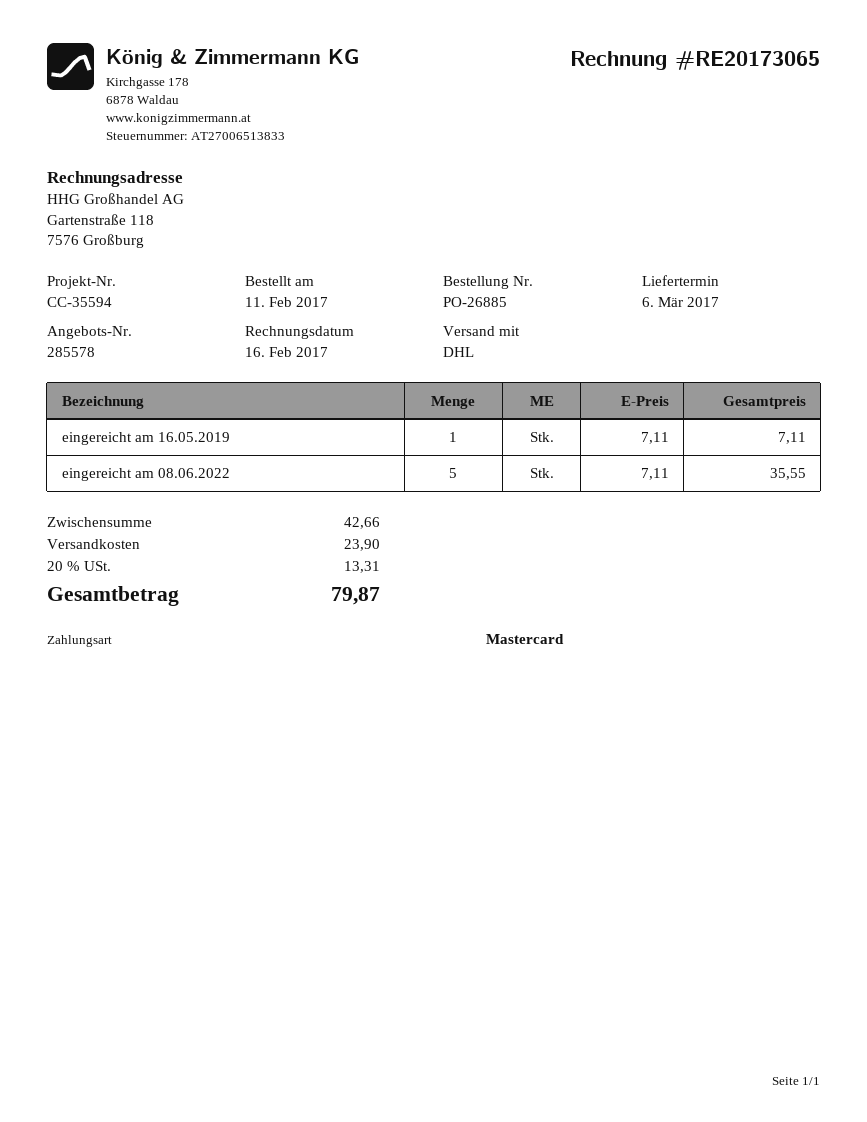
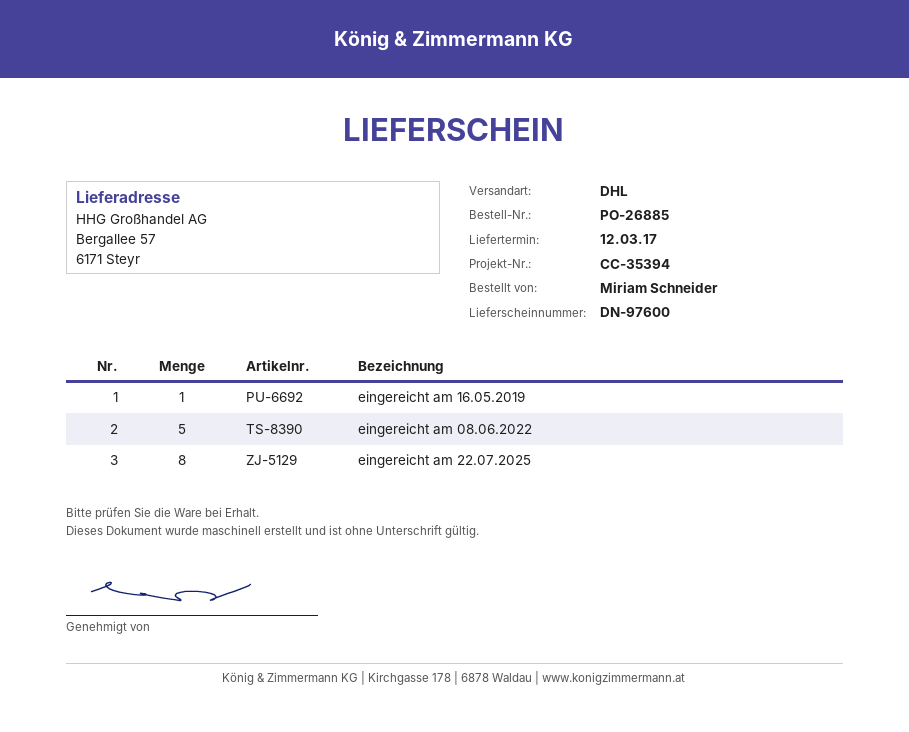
delivery date: 2017-03-06 -> 2017-03-12
reference: CC-35594 -> CC-35394
eingereicht am 22.07.2025: none -> 8

